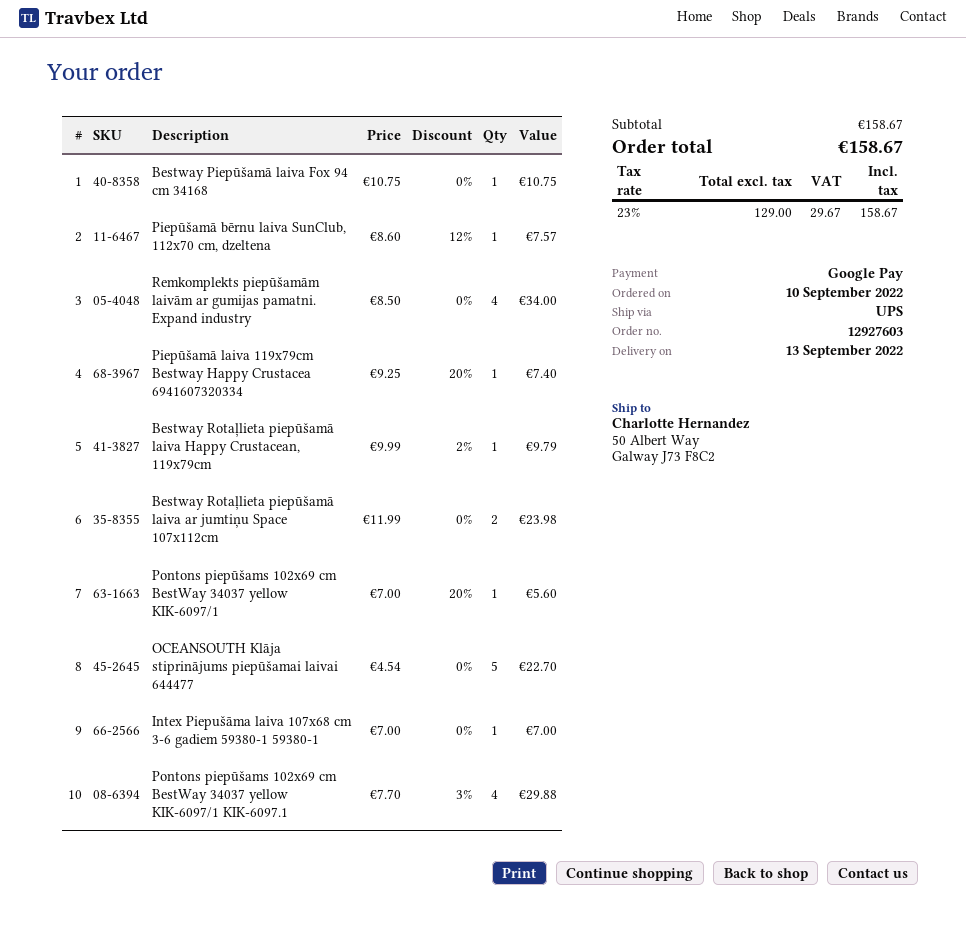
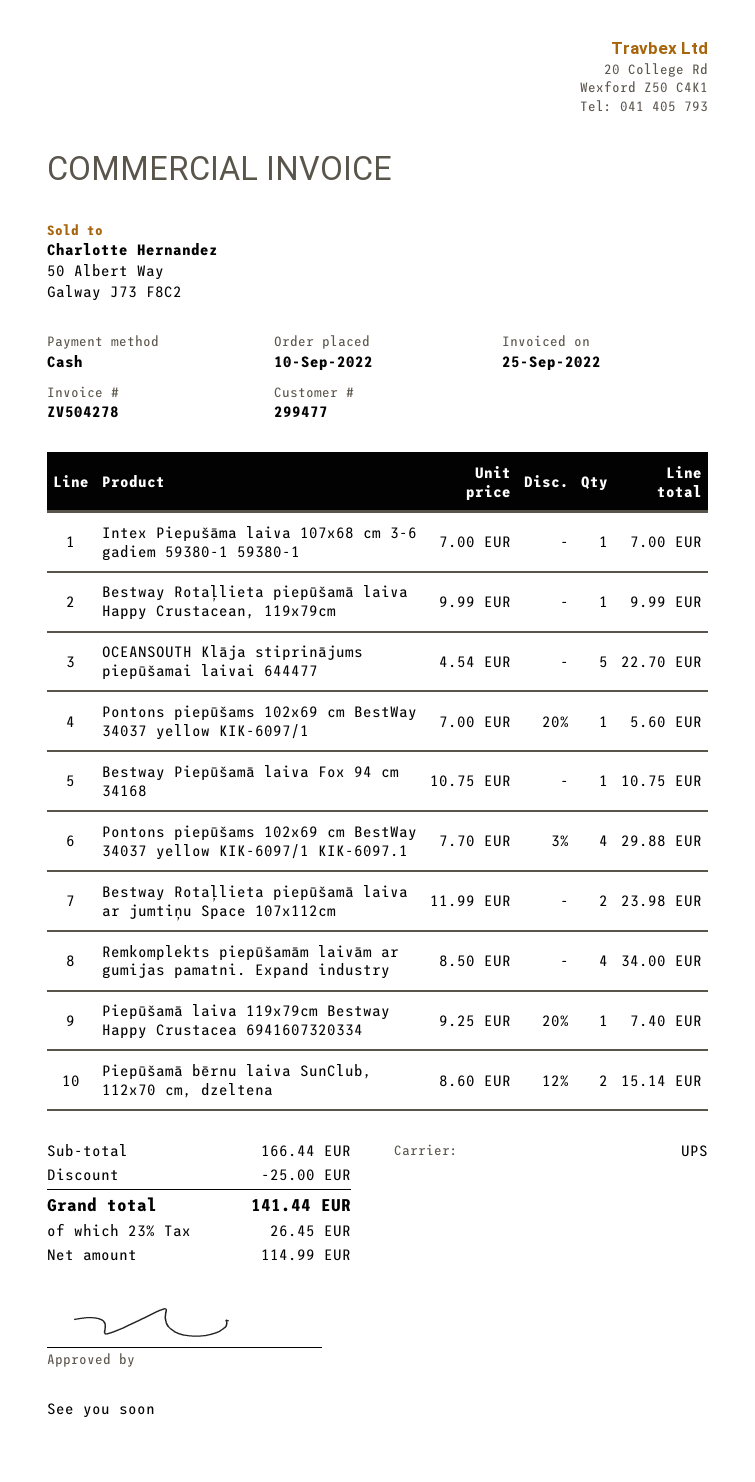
payment method: Google Pay -> cash
Piepūšamā bērnu laiva SunClub, 112x70 cm, dzeltena: 1 x 8.60 - 12% = 7.57 -> 2 x 8.60 - 12% = 15.14
Bestway Rotaļlieta piepūšamā laiva Happy Crustacean, 119x79cm: 1 x 9.99 - 2% = 9.79 -> 1 x 9.99 = 9.99
subtotal: 158.67 -> 166.44
discount: none -> 25.00
net: 129.00 -> 114.99
tax: 23% = 29.67 -> 23% = 26.45
total: 158.67 -> 141.44

